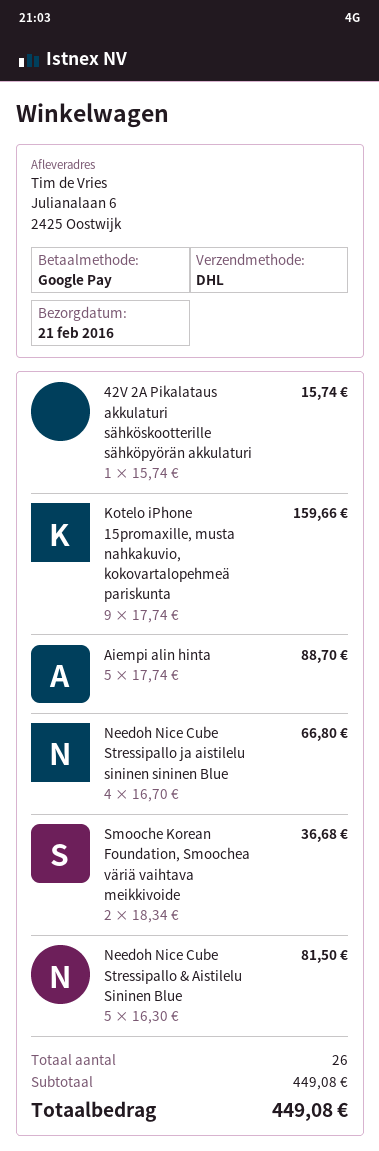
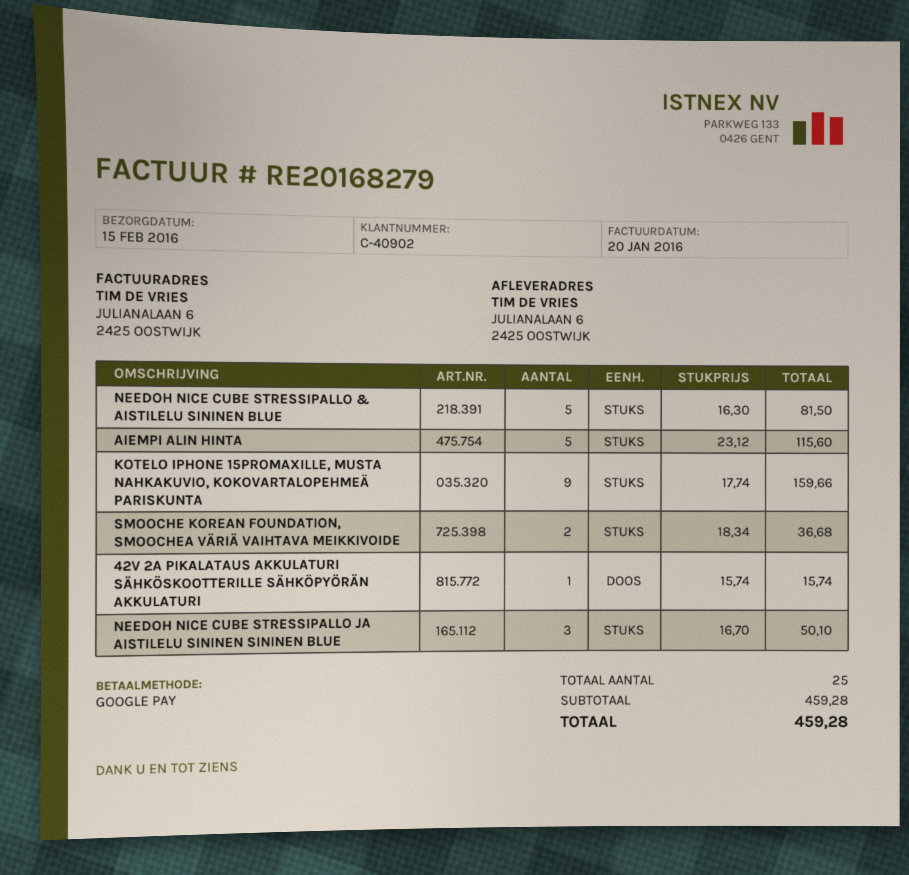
delivery date: 2016-02-21 -> 2016-02-15
Aiempi alin hinta: 5 x 17.74 = 88.70 -> 5 x 23.12 = 115.60
Needoh Nice Cube Stressipallo ja aistilelu sininen sininen Blue: 4 x 16.70 = 66.80 -> 3 x 16.70 = 50.10
total quantity: 26 -> 25
subtotal: 449.08 -> 459.28
total: 449.08 -> 459.28

